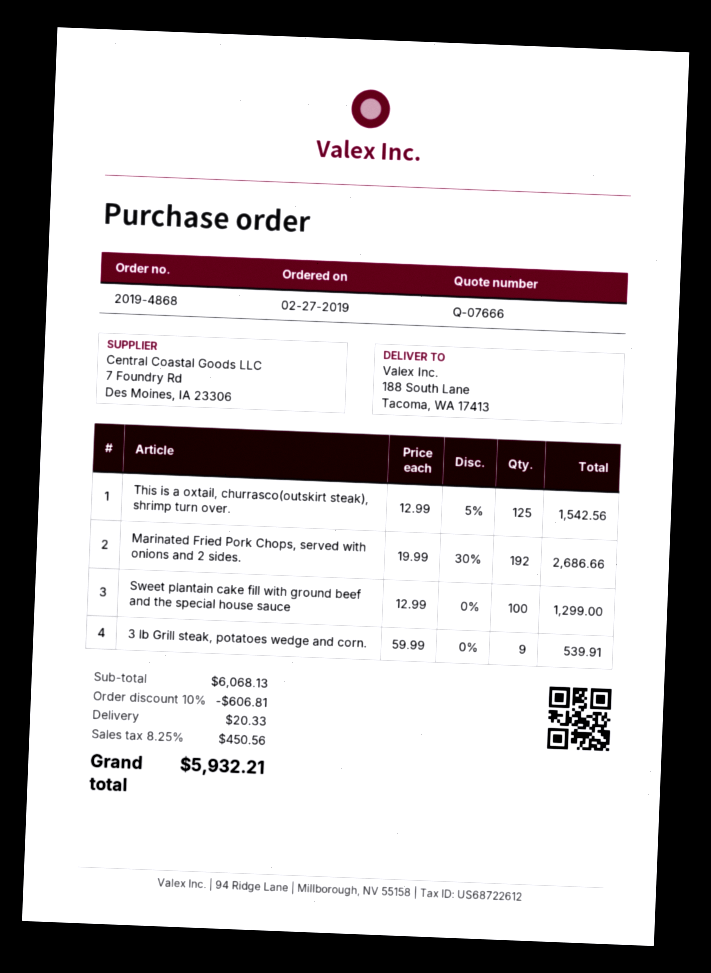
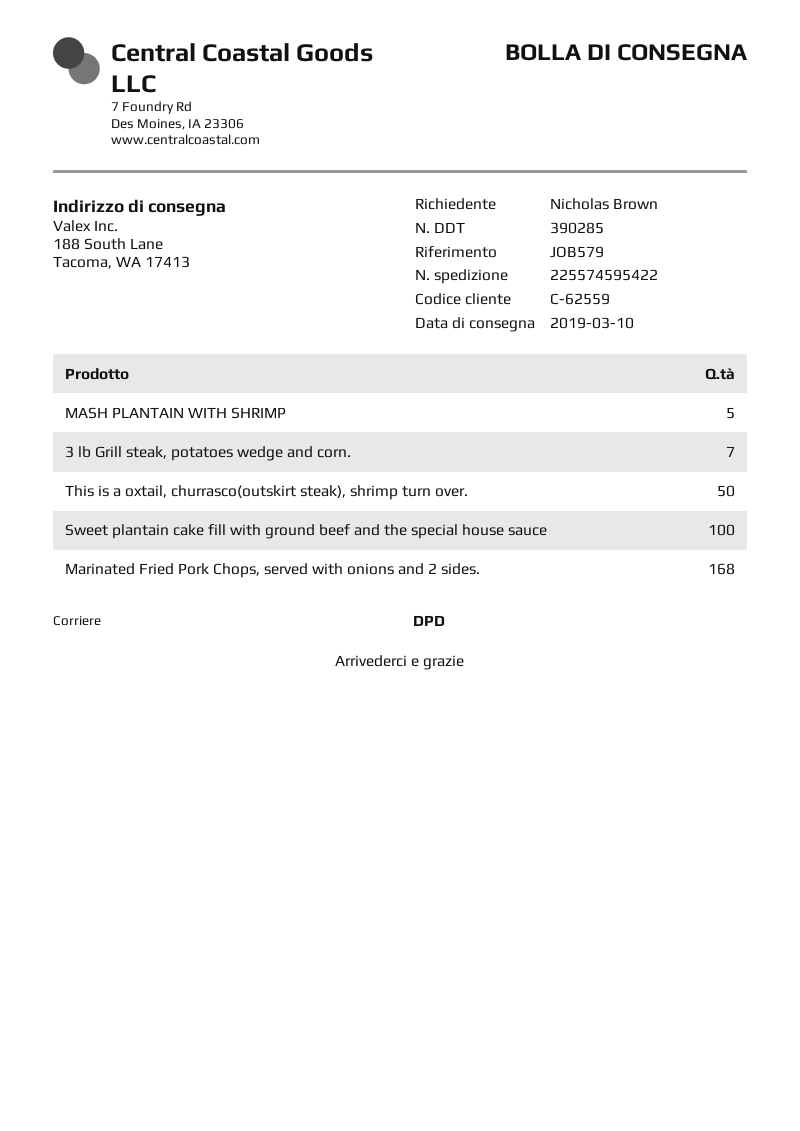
This is a oxtail, churrasco(outskirt steak), shrimp turn over.: 125 -> 50
Marinated Fried Pork Chops, served with onions and 2 sides.: 192 -> 168
3 lb Grill steak, potatoes wedge and corn.: 9 -> 7
MASH PLANTAIN WITH SHRIMP: none -> 5

